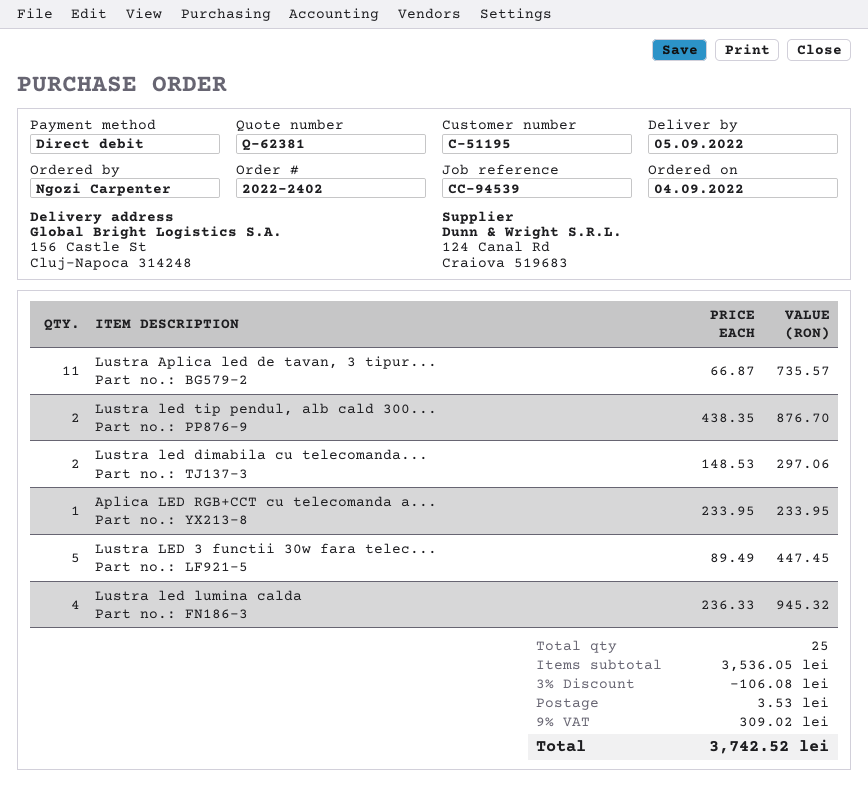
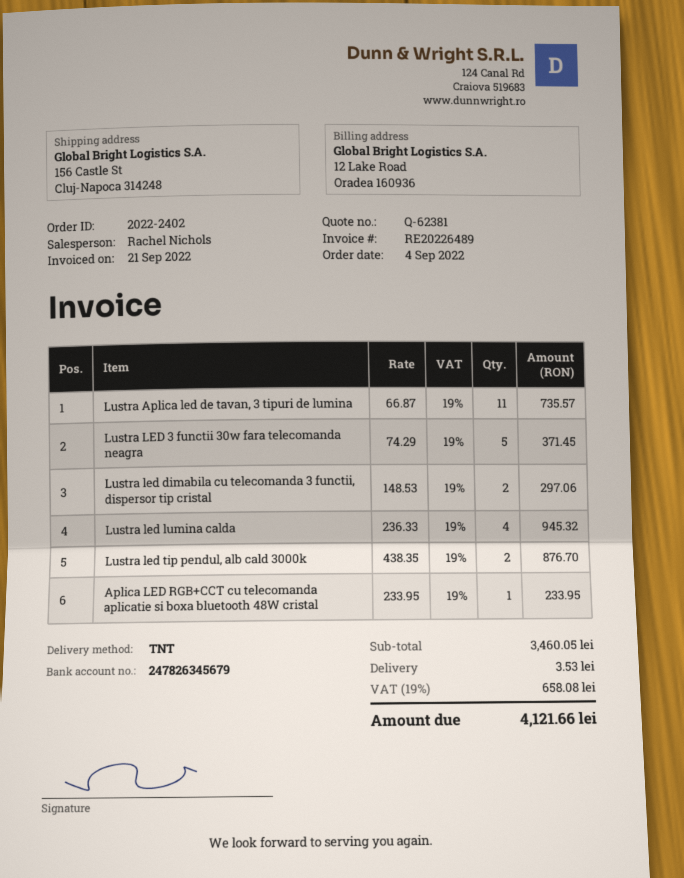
Lustra LED 3 functii 30w fara telec...: 5 x 89.49 = 447.45 -> 5 x 74.29 = 371.45
subtotal: 3536.05 -> 3460.05
discount: 3% = 106.08 -> none
tax: 9% = 309.02 -> 19% = 658.08
total: 3742.52 -> 4121.66

